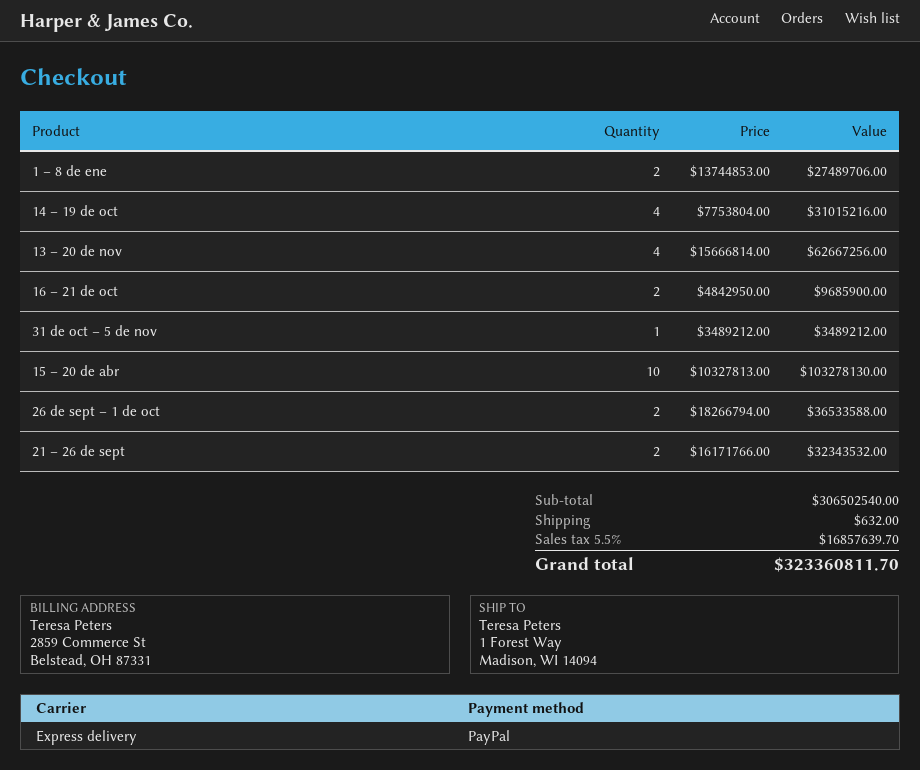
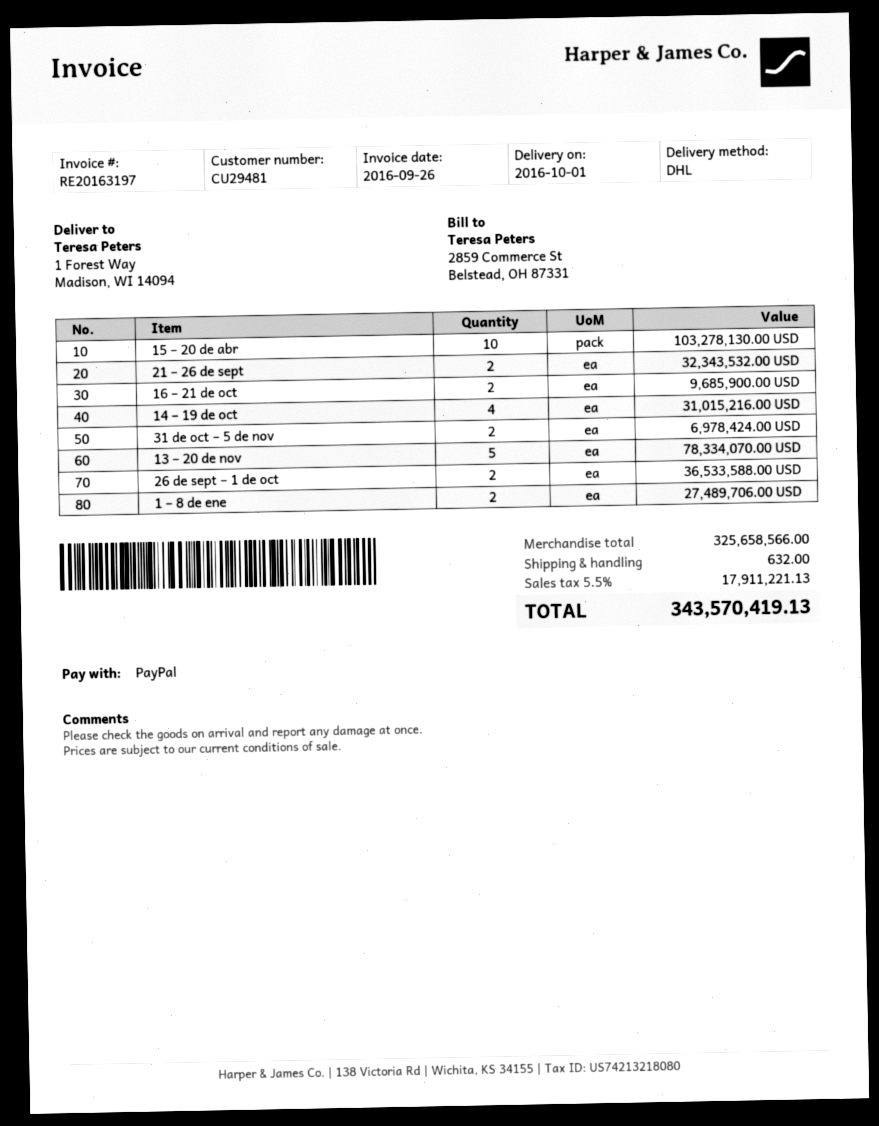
shipping method: express -> DHL
13 – 20 de nov: 4 for 62667256.00 -> 5 for 78334070.00
31 de oct – 5 de nov: 1 for 3489212.00 -> 2 for 6978424.00
subtotal: 306502540.00 -> 325658566.00
tax: 5.5% = 16857639.70 -> 5.5% = 17911221.13
total: 323360811.70 -> 343570419.13

